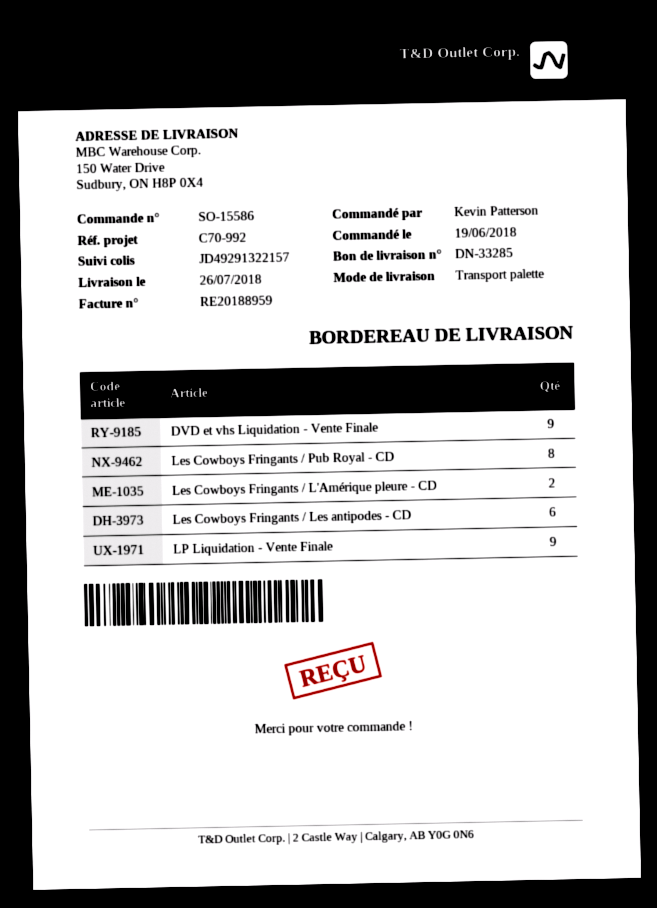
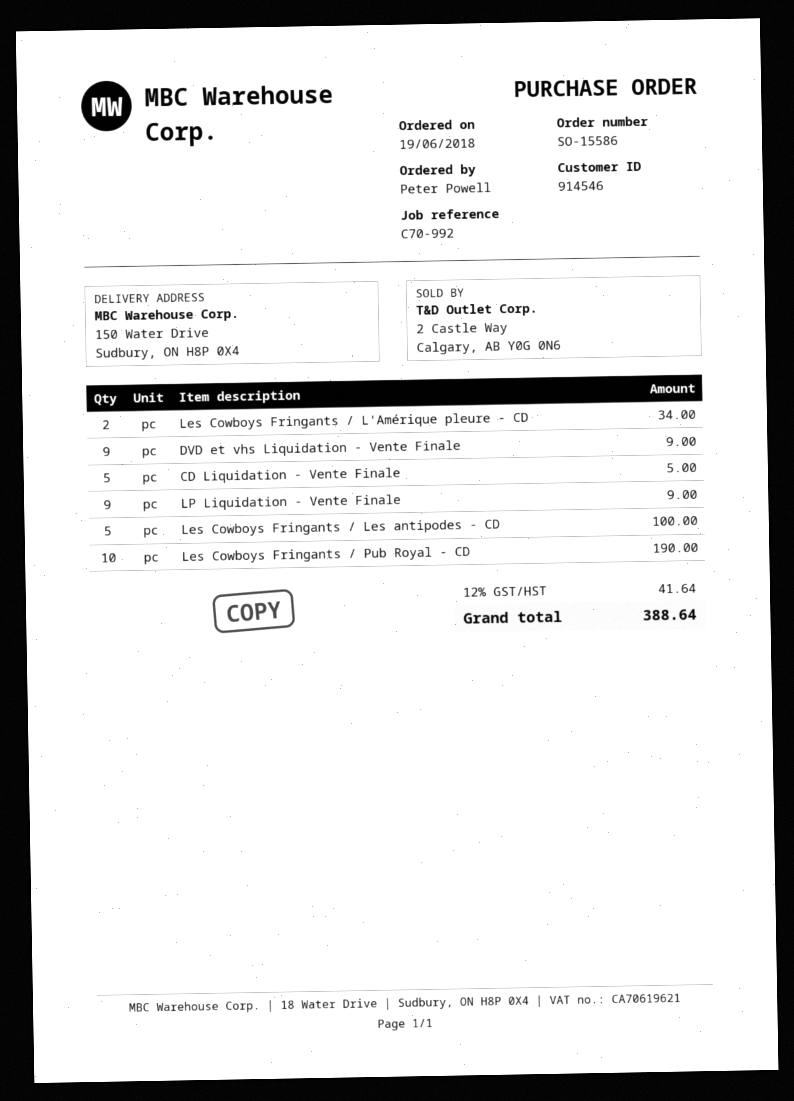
ordered by: Kevin Patterson -> Peter Powell
Les Cowboys Fringants / Pub Royal - CD: 8 -> 10
Les Cowboys Fringants / Les antipodes - CD: 6 -> 5
CD Liquidation - Vente Finale: none -> 5

